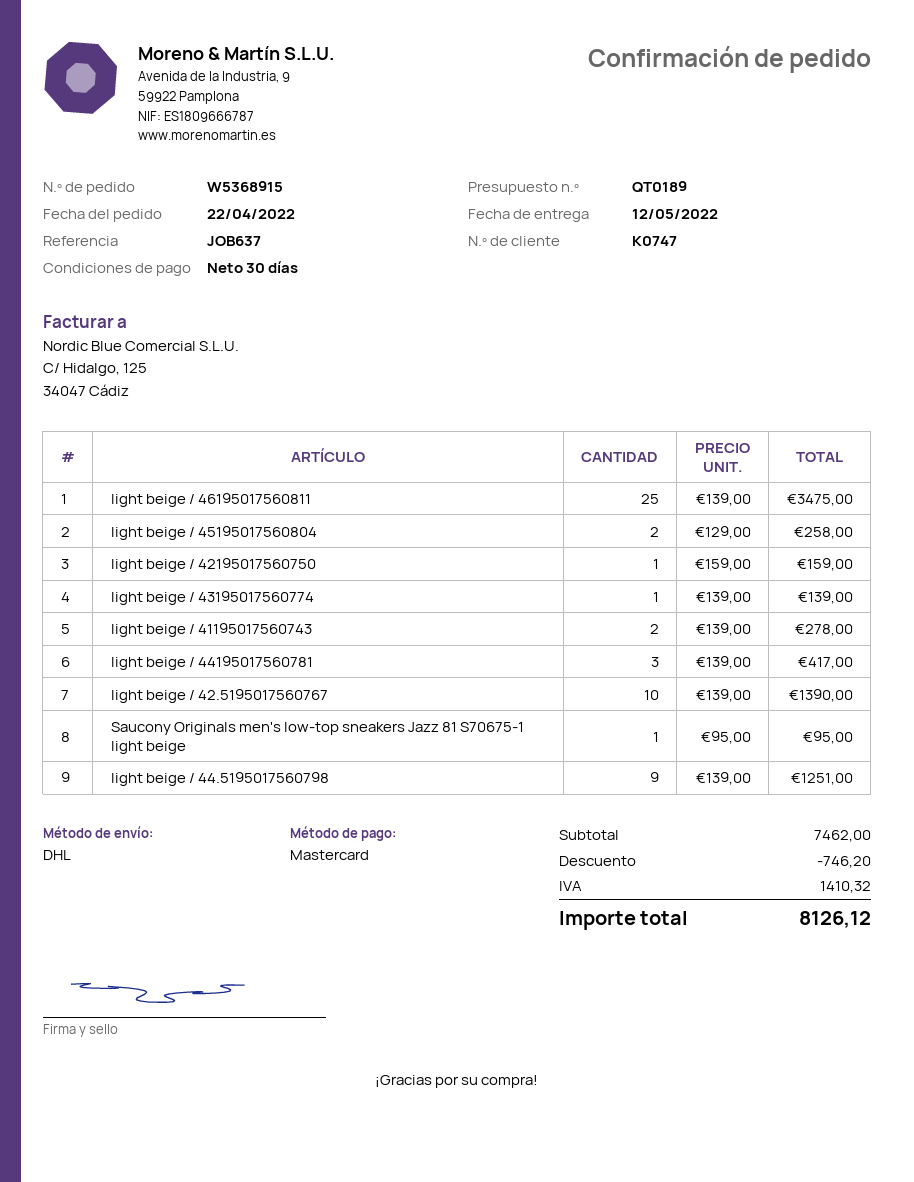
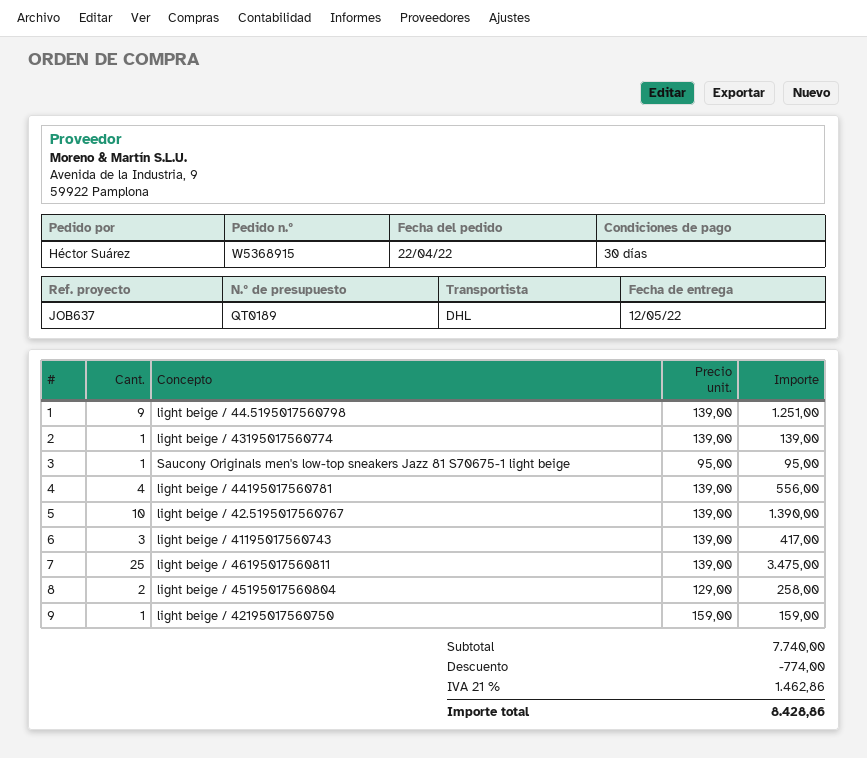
light beige / 41195017560743: 2 x 139.00 = 278.00 -> 3 x 139.00 = 417.00
light beige / 44195017560781: 3 x 139.00 = 417.00 -> 4 x 139.00 = 556.00
subtotal: 7462.00 -> 7740.00
discount: 746.20 -> 774.00
tax: 1410.32 -> 1462.86
total: 8126.12 -> 8428.86

